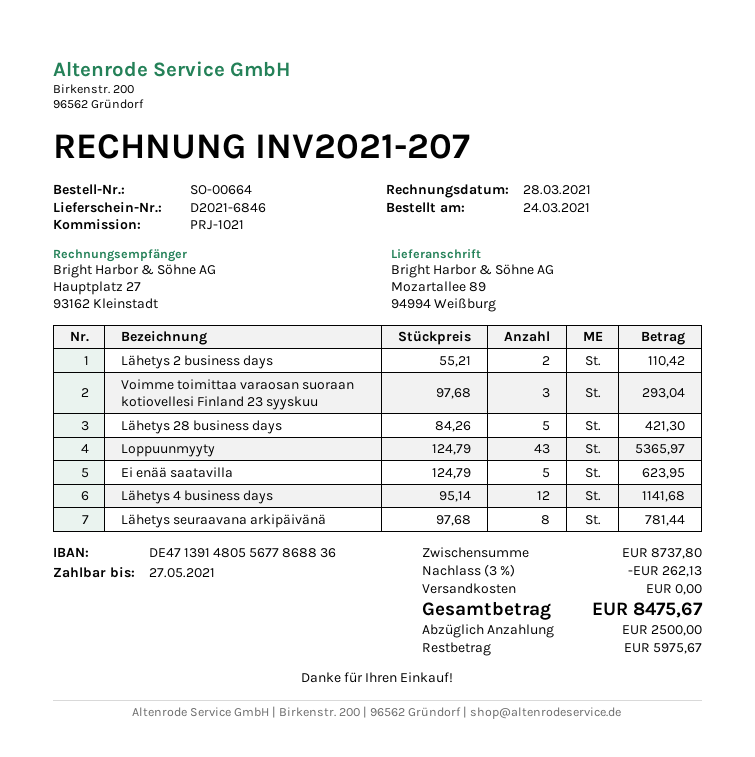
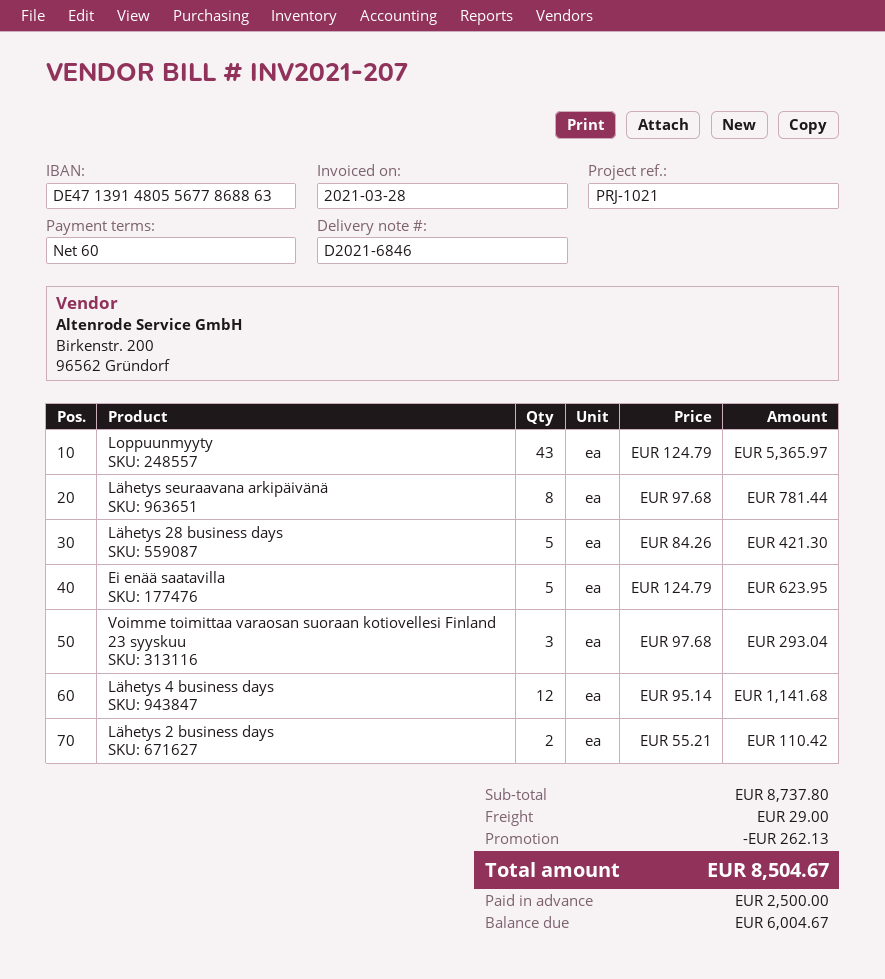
bank account: DE47139148055677868836 -> DE47139148055677868863
shipping: 0.00 -> 29.00
total: 8475.67 -> 8504.67
balance: 5975.67 -> 6004.67

